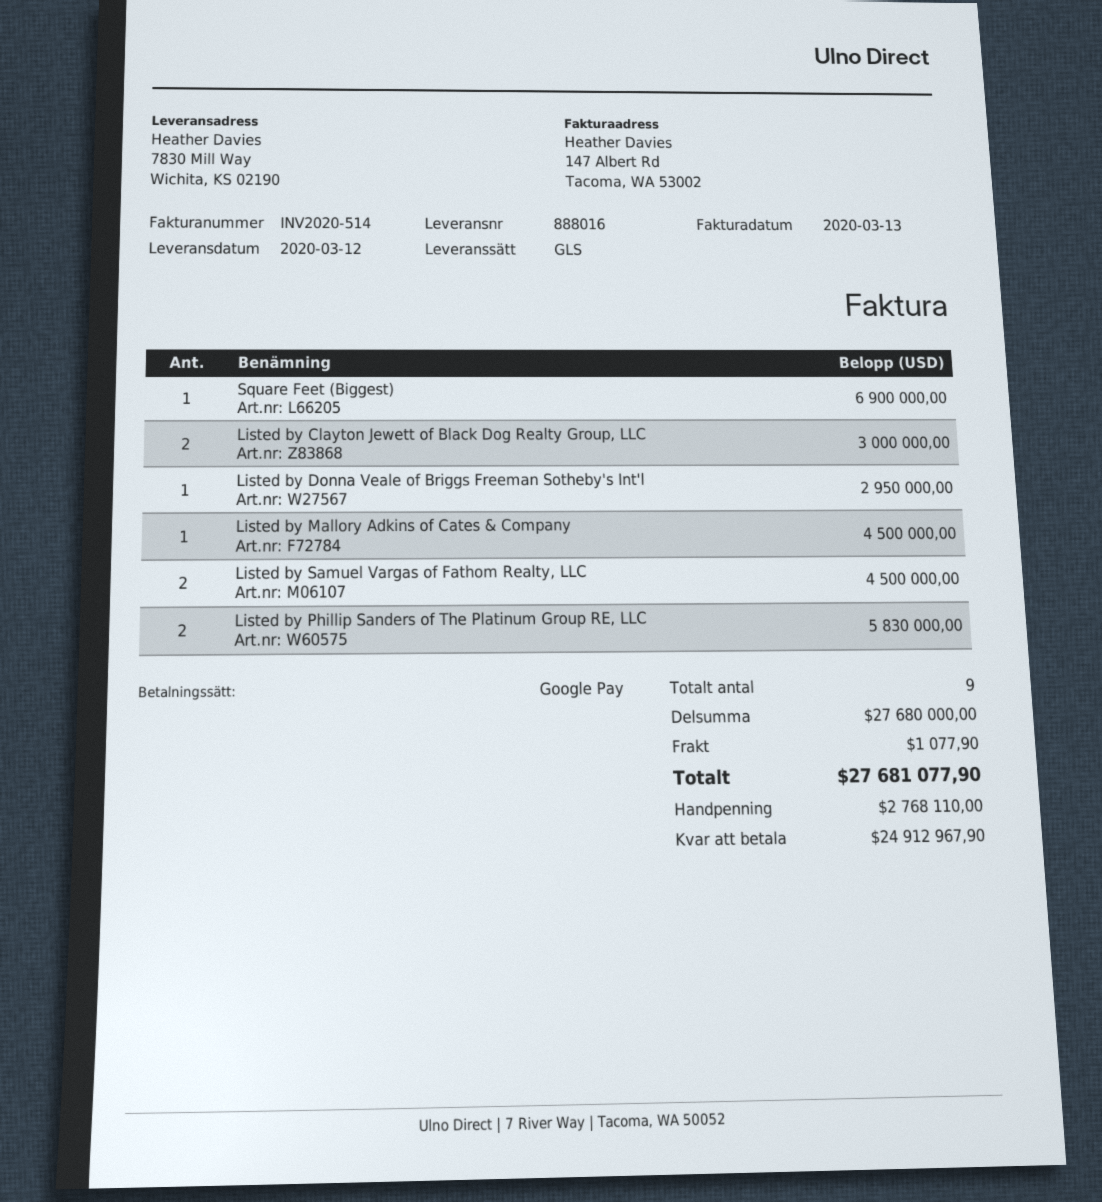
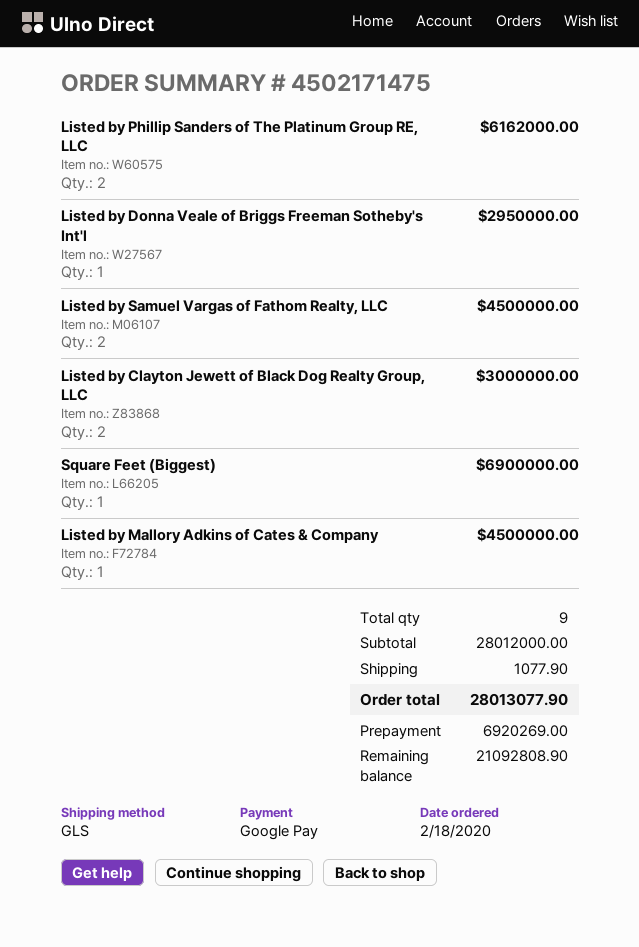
Listed by Phillip Sanders of The Platinum Group RE, LLC: 2 for 5830000.00 -> 2 for 6162000.00
subtotal: 27680000.00 -> 28012000.00
total: 27681077.90 -> 28013077.90
deposit: 2768110.00 -> 6920269.00
balance: 24912967.90 -> 21092808.90

